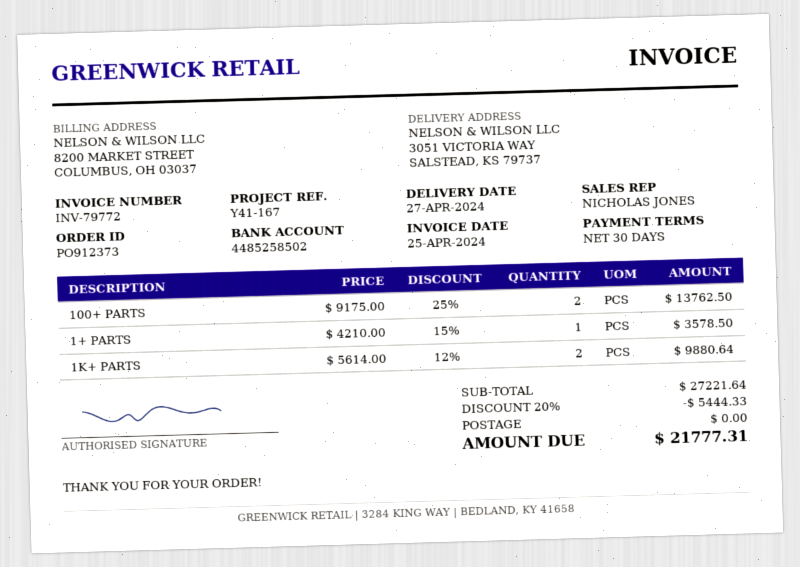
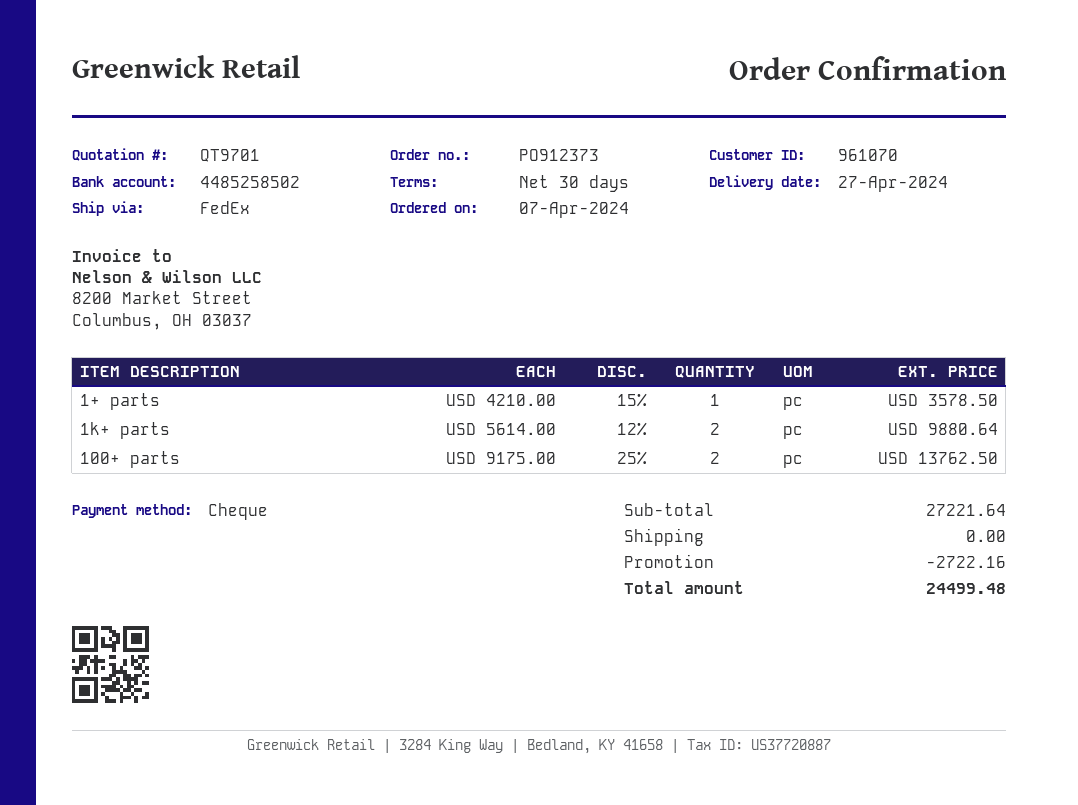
discount: 5444.33 -> 2722.16
total: 21777.31 -> 24499.48

